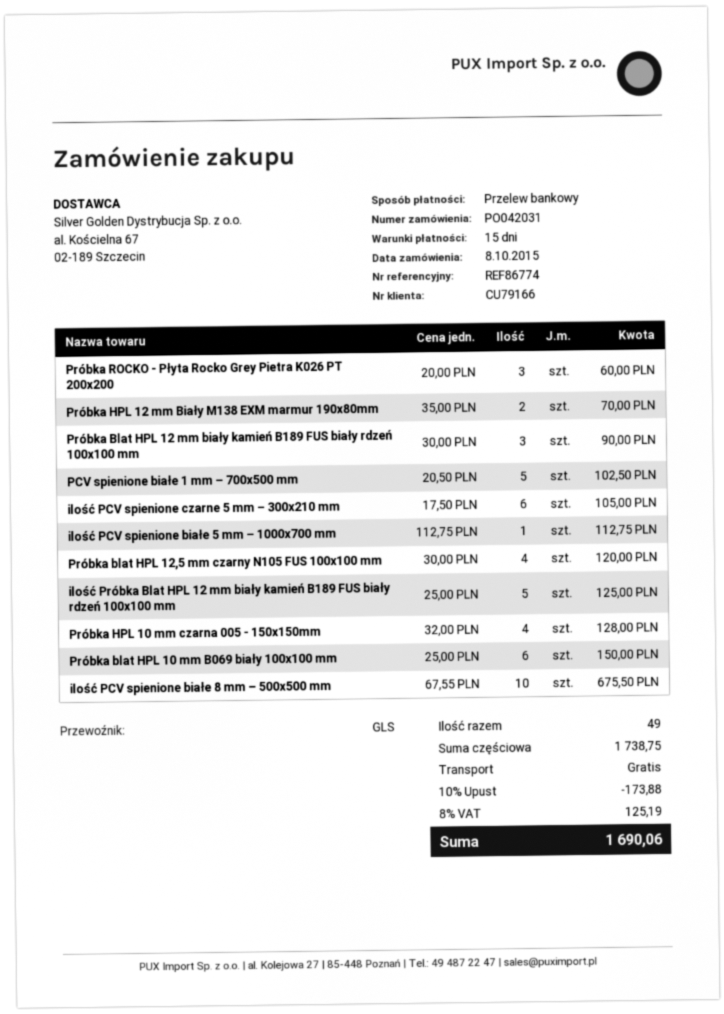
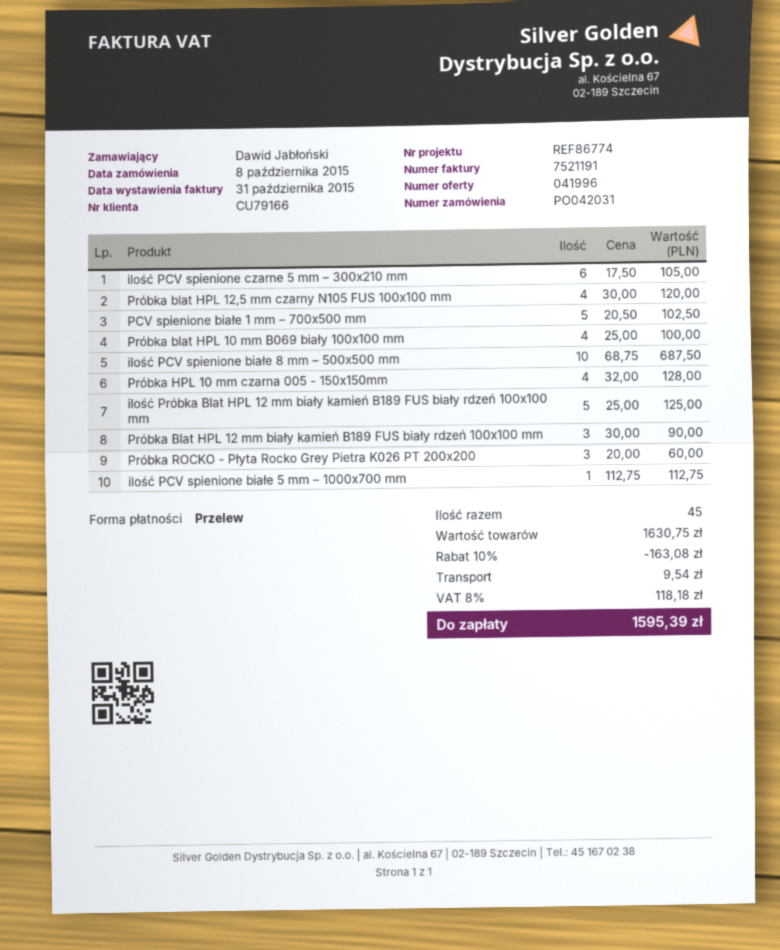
Próbka HPL 12 mm Biały M138 EXM marmur 190x80mm: 2 x 35.00 = 70.00 -> none
Próbka blat HPL 10 mm B069 biały 100x100 mm: 6 x 25.00 = 150.00 -> 4 x 25.00 = 100.00
ilość PCV spienione białe 8 mm – 500x500 mm: 10 x 67.55 = 675.50 -> 10 x 68.75 = 687.50
total quantity: 49 -> 45
subtotal: 1738.75 -> 1630.75
discount: 10% = 173.88 -> 10% = 163.08
shipping: 0.00 -> 9.54
tax: 8% = 125.19 -> 8% = 118.18
total: 1690.06 -> 1595.39

